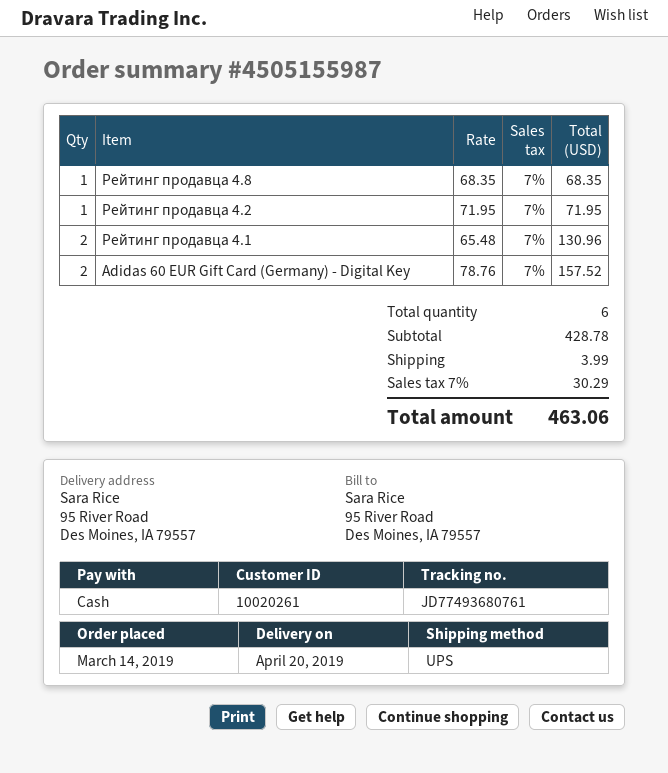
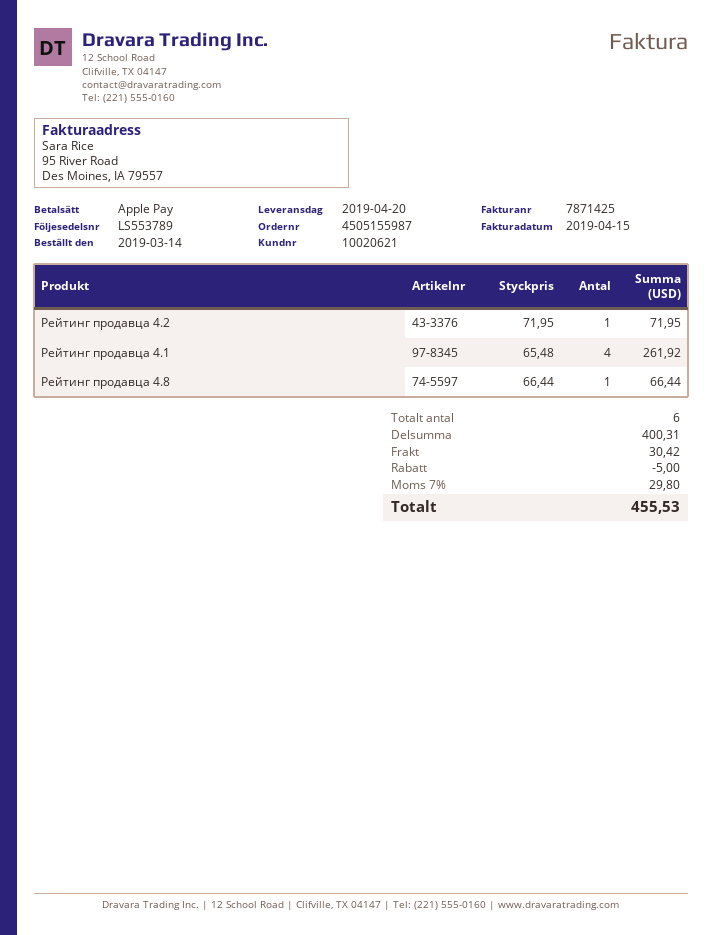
customer number: 10020261 -> 10020621
payment method: cash -> Apple Pay
Рейтинг продавца 4.8: 1 x 68.35 = 68.35 -> 1 x 66.44 = 66.44
Рейтинг продавца 4.1: 2 x 65.48 = 130.96 -> 4 x 65.48 = 261.92
Adidas 60 EUR Gift Card (Germany) - Digital Key: 2 x 78.76 = 157.52 -> none
subtotal: 428.78 -> 400.31
discount: none -> 5.00
shipping: 3.99 -> 30.42
tax: 7% = 30.29 -> 7% = 29.80
total: 463.06 -> 455.53

